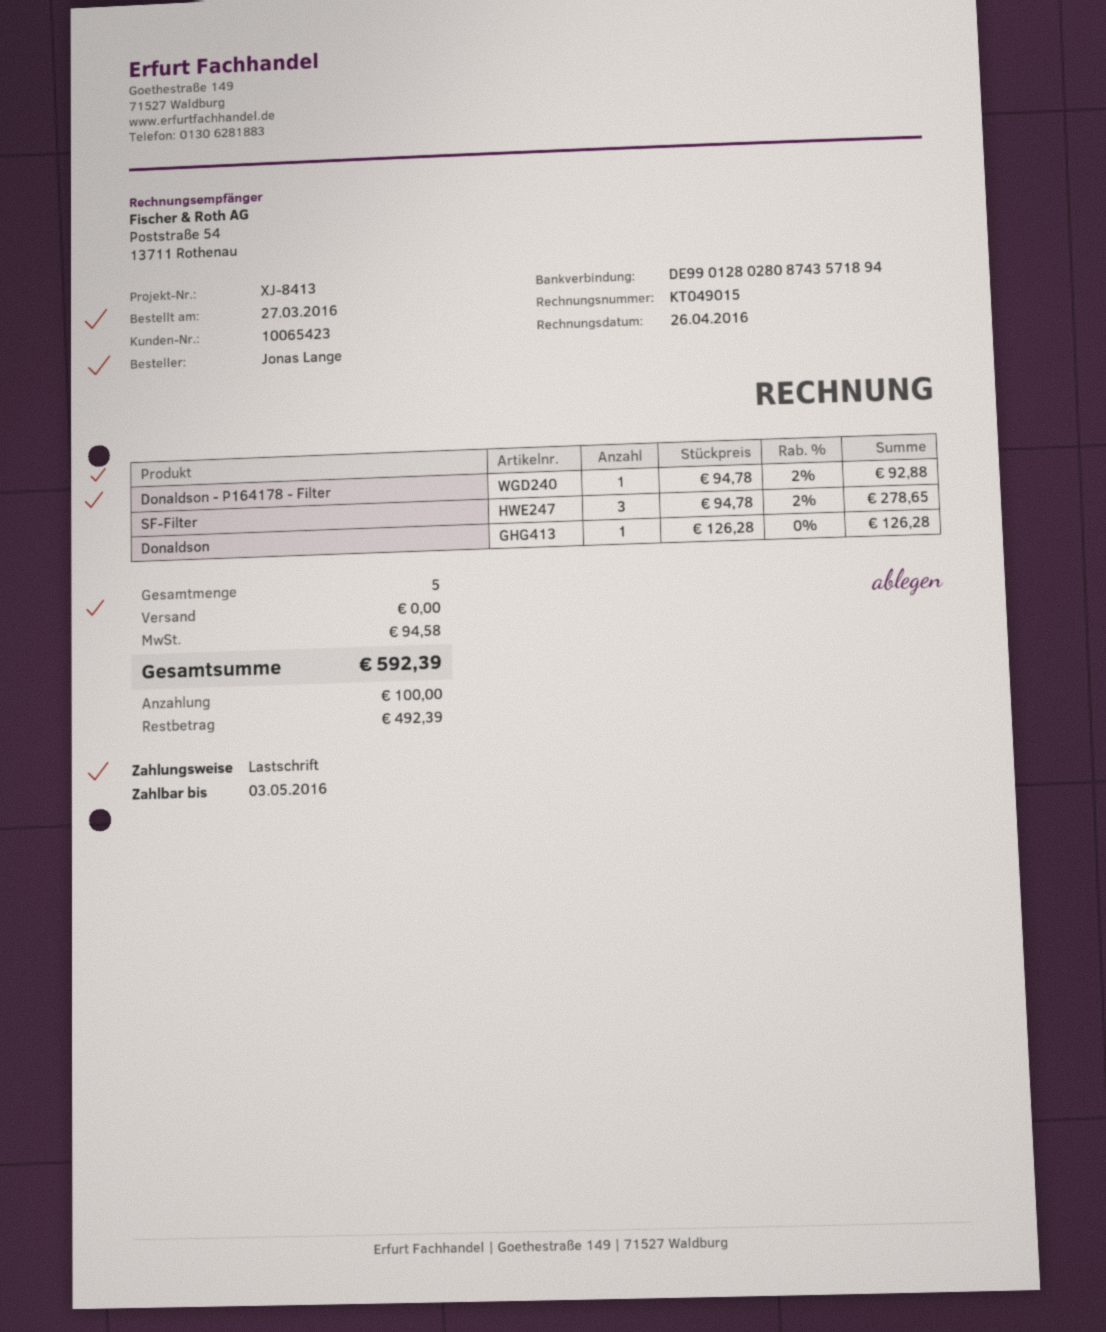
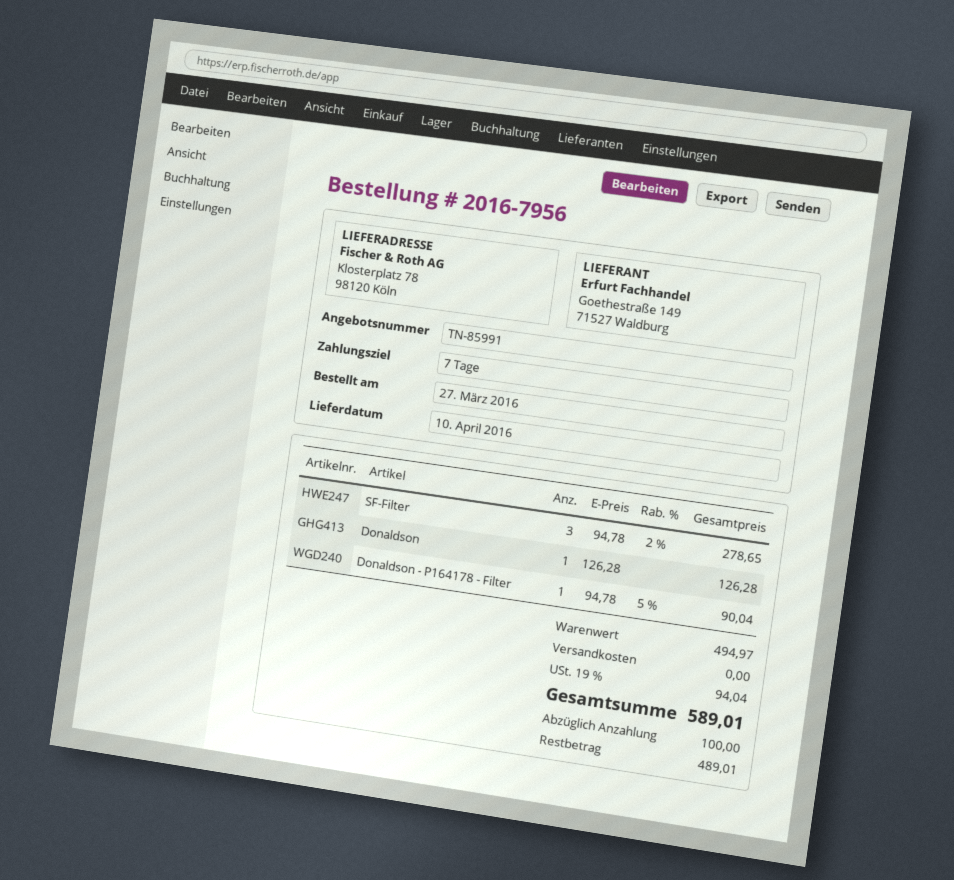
Donaldson - P164178 - Filter: 1 x 94.78 - 2% = 92.88 -> 1 x 94.78 - 5% = 90.04
tax: 94.58 -> 94.04
total: 592.39 -> 589.01
balance: 492.39 -> 489.01

